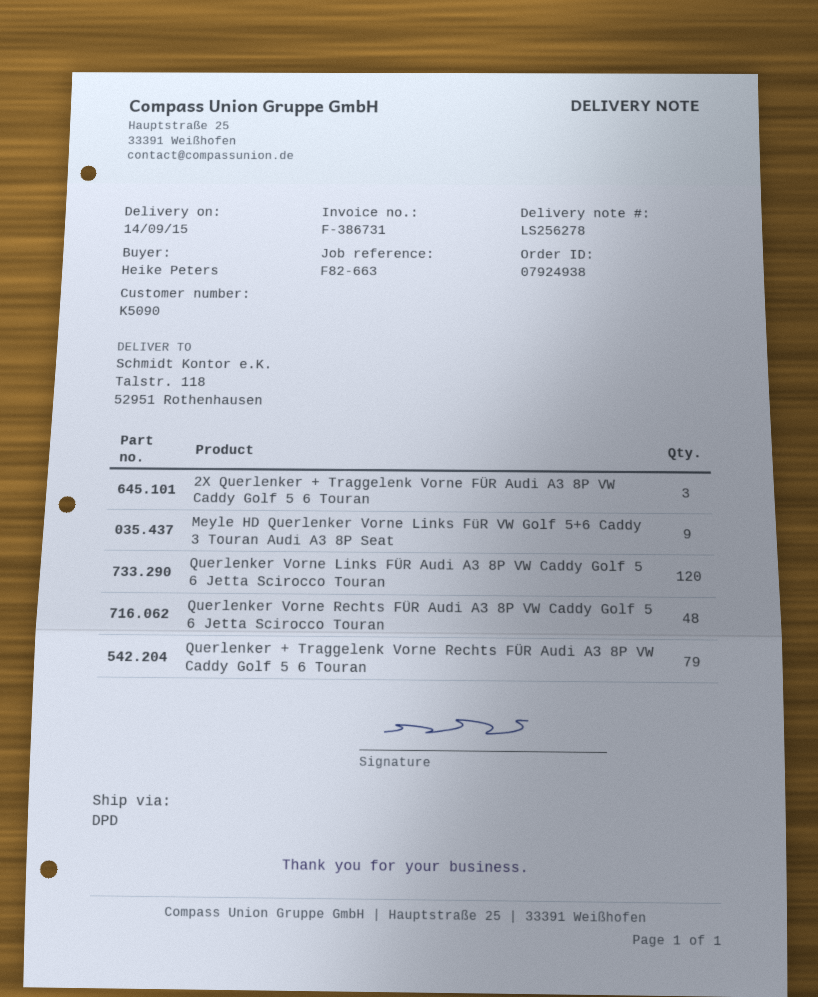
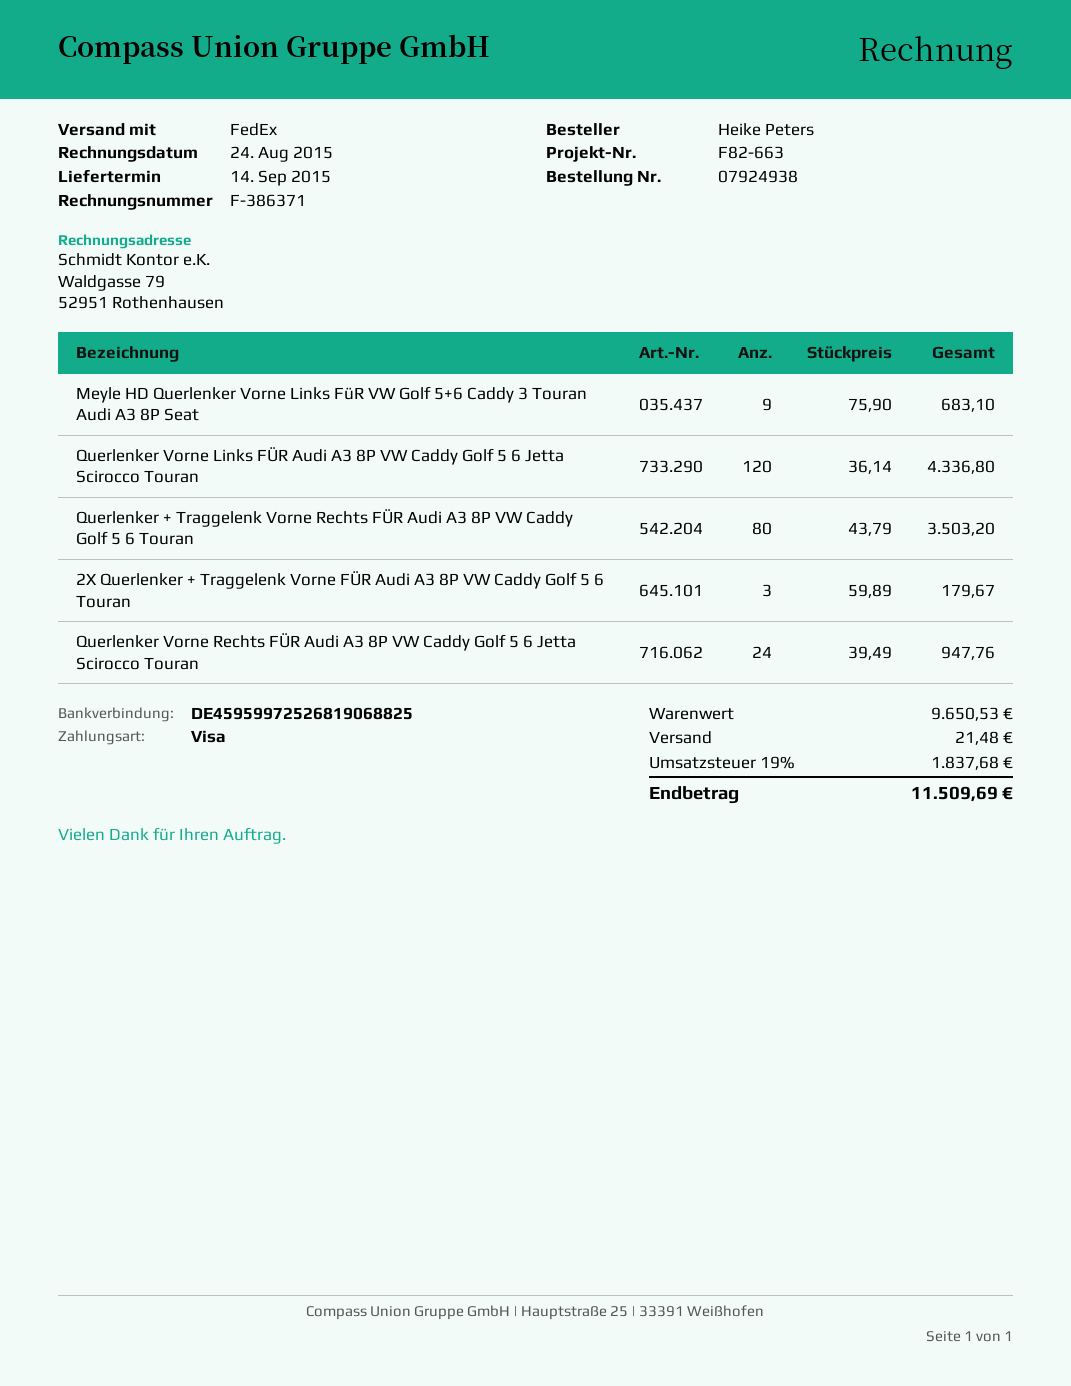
invoice number: F-386731 -> F-386371
shipping method: DPD -> FedEx
Querlenker Vorne Rechts FÜR Audi A3 8P VW Caddy Golf 5 6 Jetta Scirocco Touran: 48 -> 24
Querlenker + Traggelenk Vorne Rechts FÜR Audi A3 8P VW Caddy Golf 5 6 Touran: 79 -> 80

